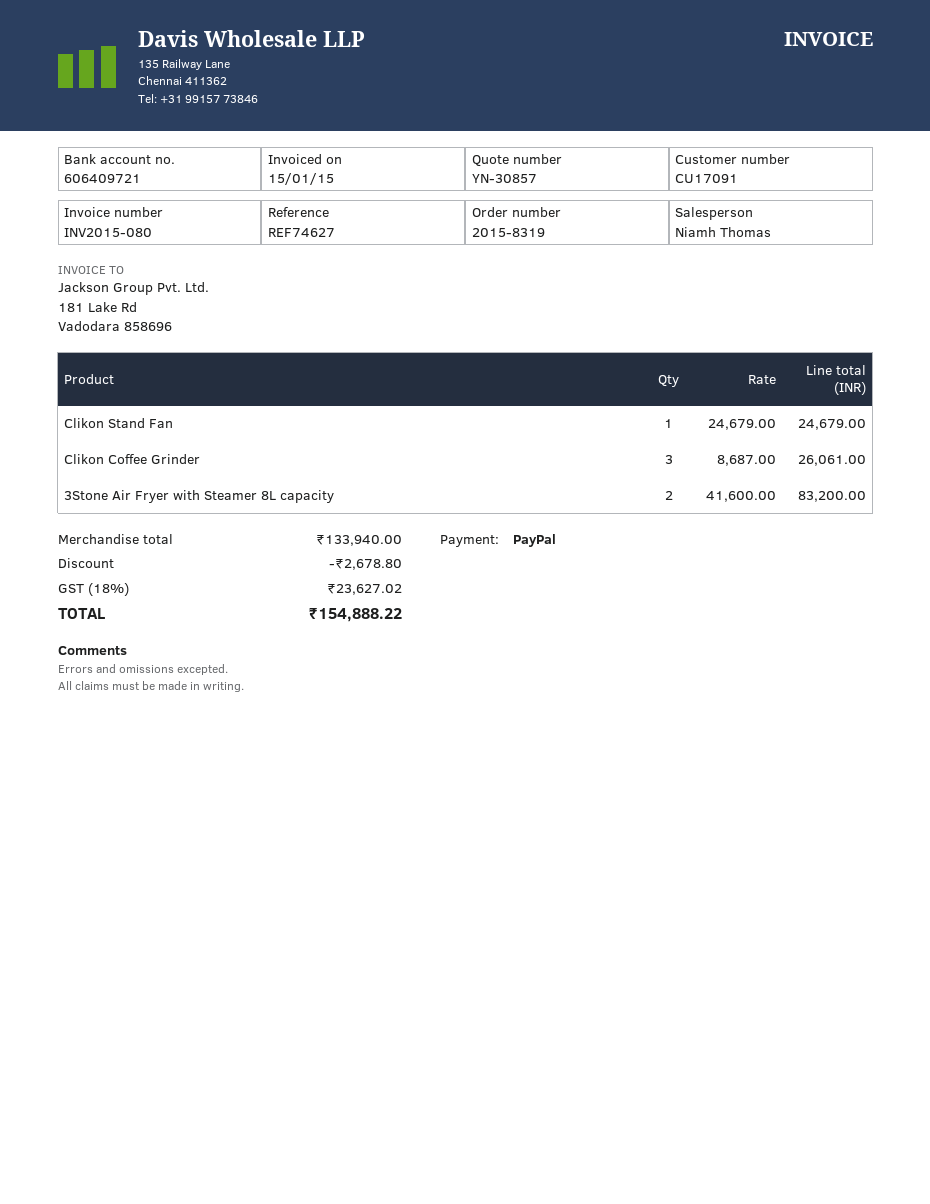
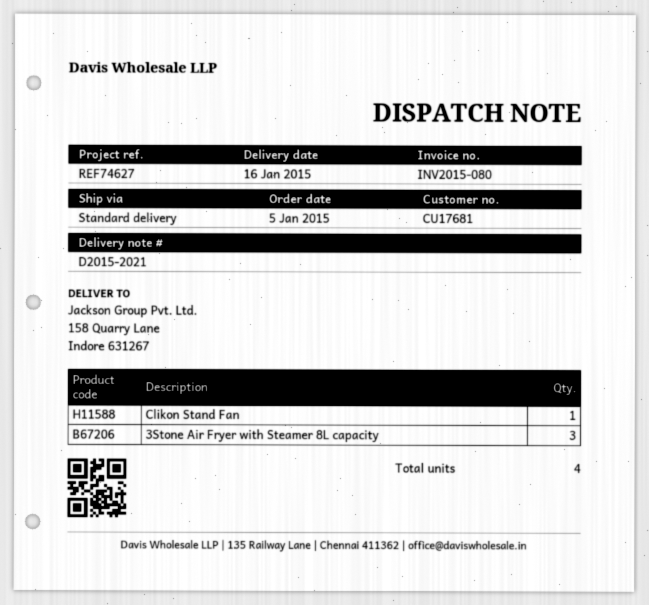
customer number: CU17091 -> CU17681
Clikon Coffee Grinder: 3 -> none
3Stone Air Fryer with Steamer 8L capacity: 2 -> 3

